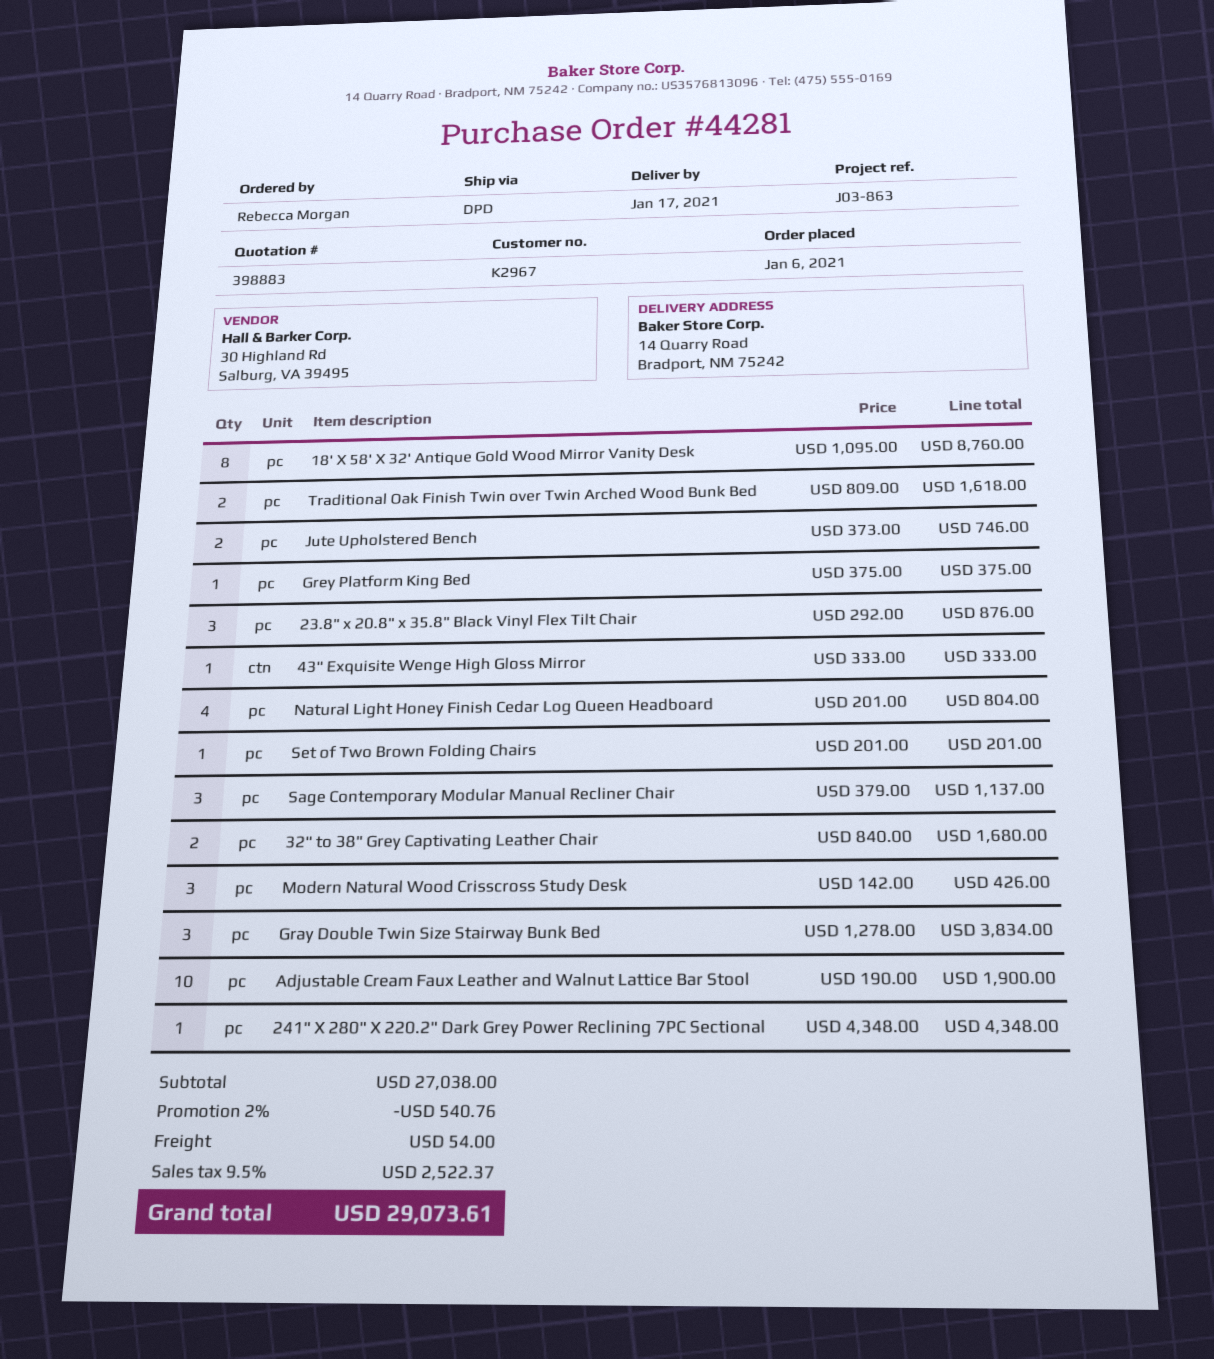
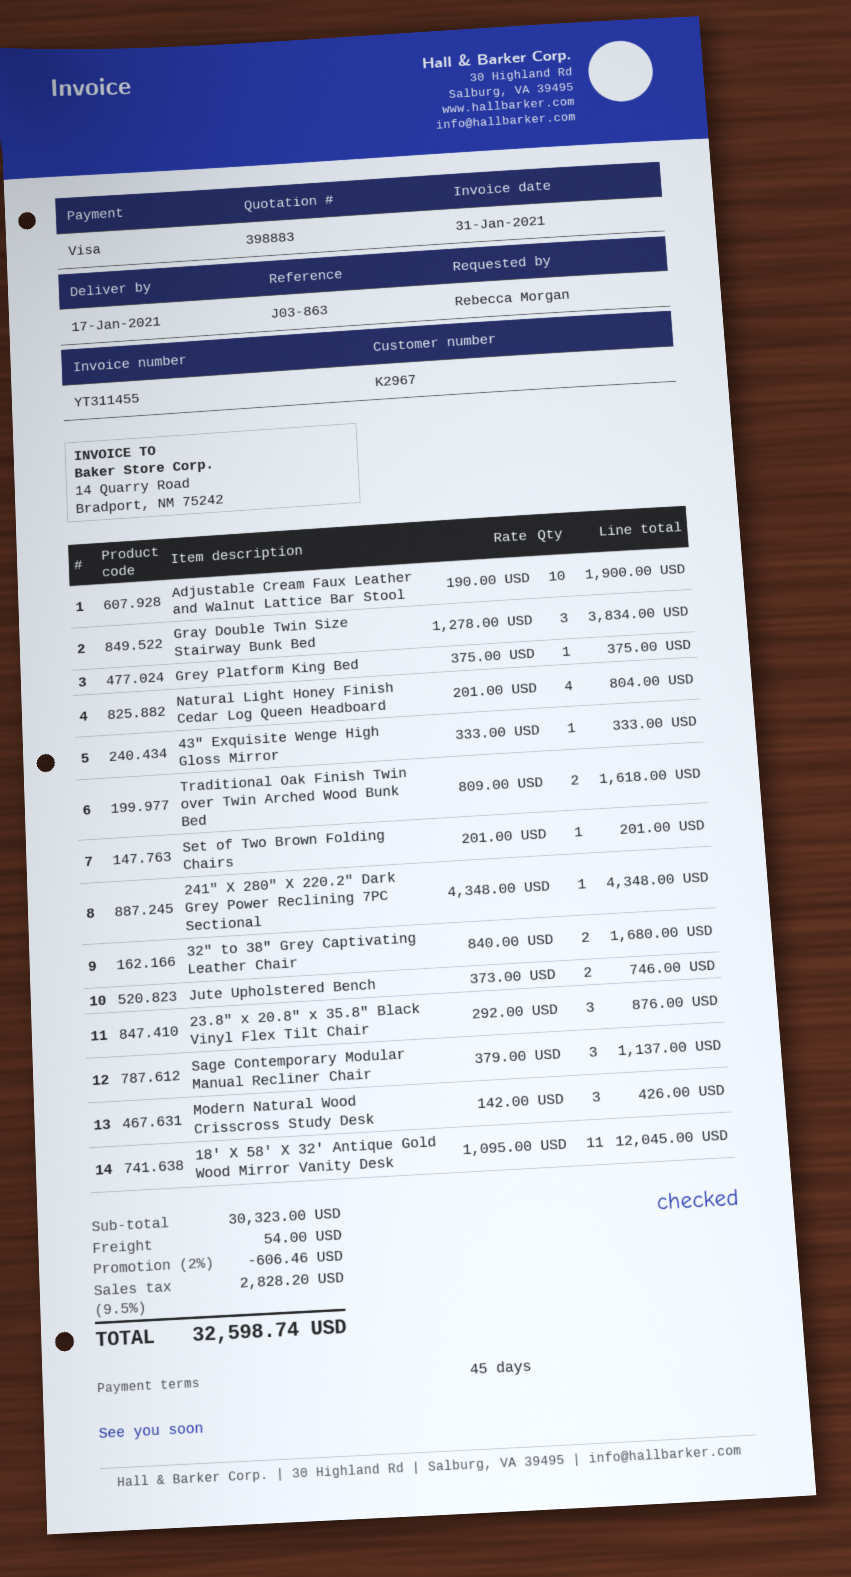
18' X 58' X 32' Antique Gold Wood Mirror Vanity Desk: 8 x 1095.00 = 8760.00 -> 11 x 1095.00 = 12045.00
subtotal: 27038.00 -> 30323.00
discount: 2% = 540.76 -> 2% = 606.46
tax: 9.5% = 2522.37 -> 9.5% = 2828.20
total: 29073.61 -> 32598.74

